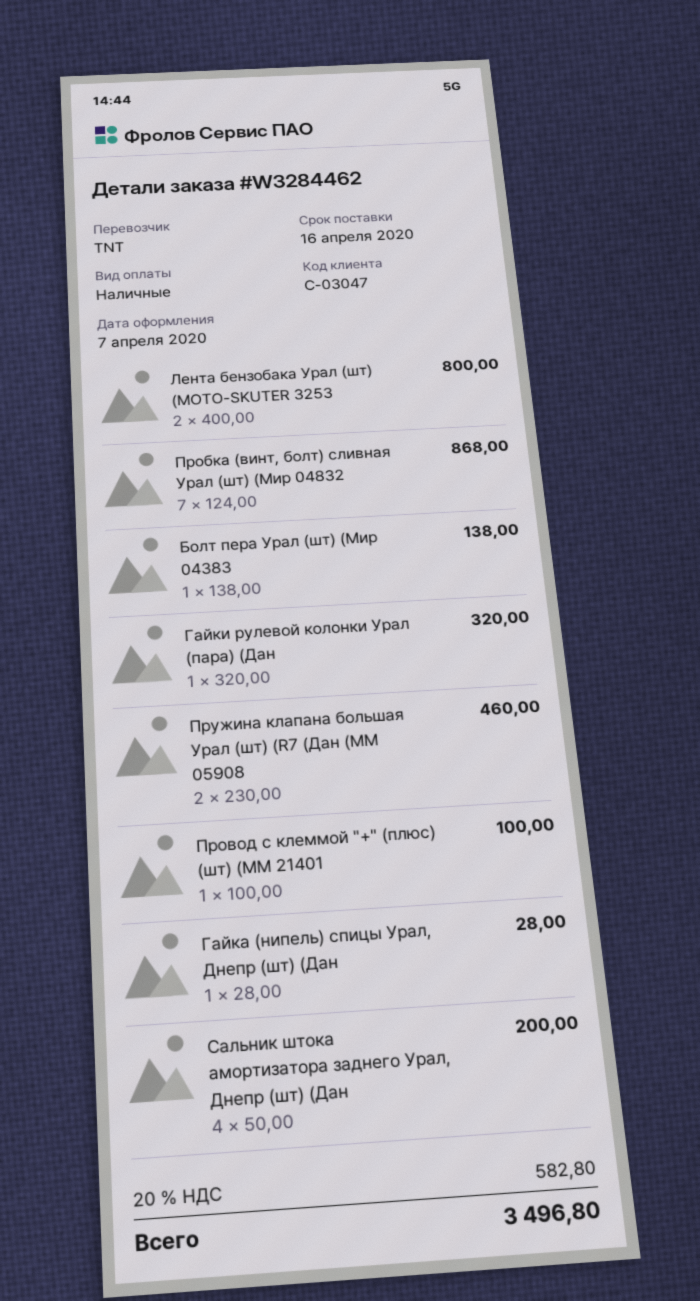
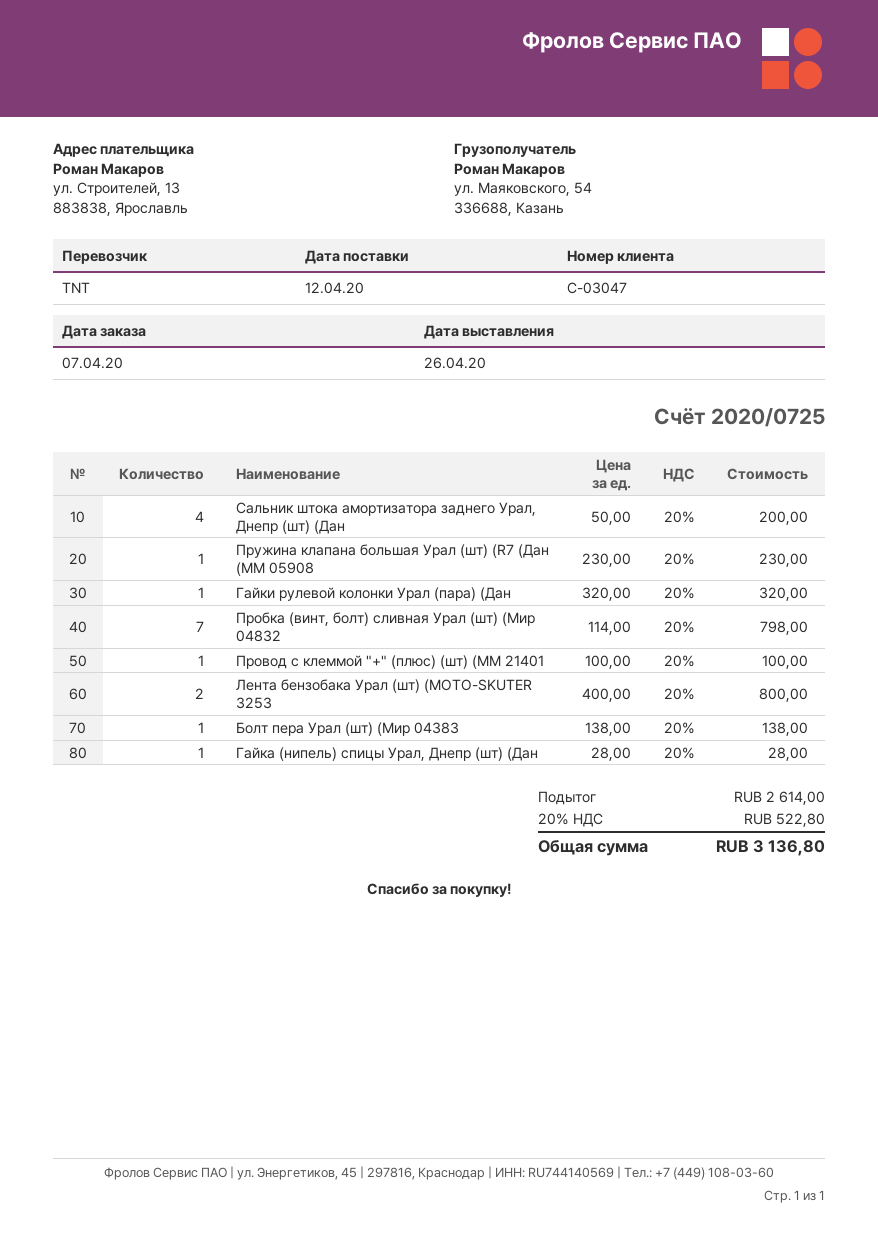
delivery date: 2020-04-16 -> 2020-04-12
Пробка (винт, болт) сливная Урал (шт) (Мир 04832: 7 x 124.00 = 868.00 -> 7 x 114.00 = 798.00
Пружина клапана большая Урал (шт) (R7 (Дан (MM 05908: 2 x 230.00 = 460.00 -> 1 x 230.00 = 230.00
tax: 20% = 582.80 -> 20% = 522.80
total: 3496.80 -> 3136.80

